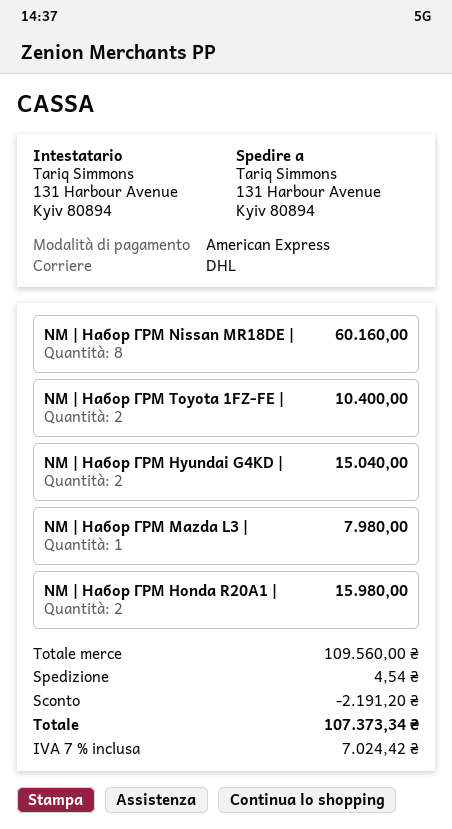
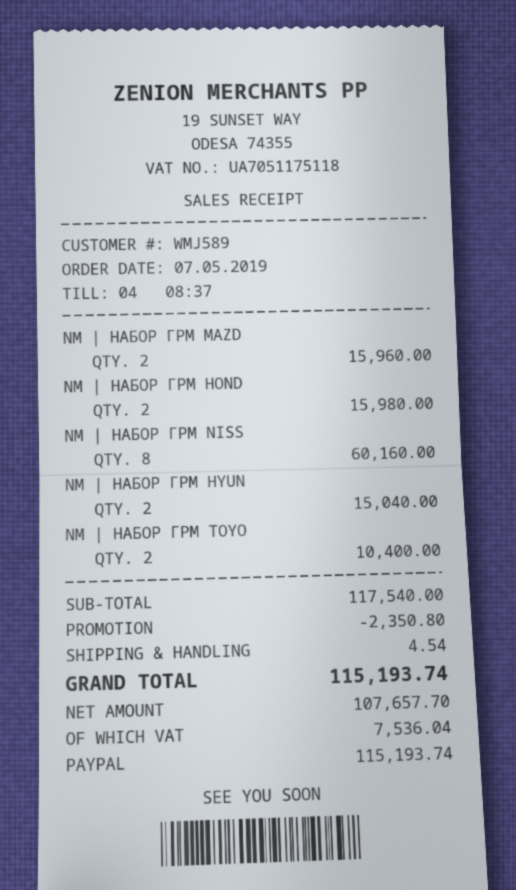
payment method: American Express -> PayPal
NM | Набор ГРМ Mazda L3 |: 1 for 7980.00 -> 2 for 15960.00
subtotal: 109560.00 -> 117540.00
discount: 2191.20 -> 2350.80
tax: 7024.42 -> 7536.04
total: 107373.34 -> 115193.74

